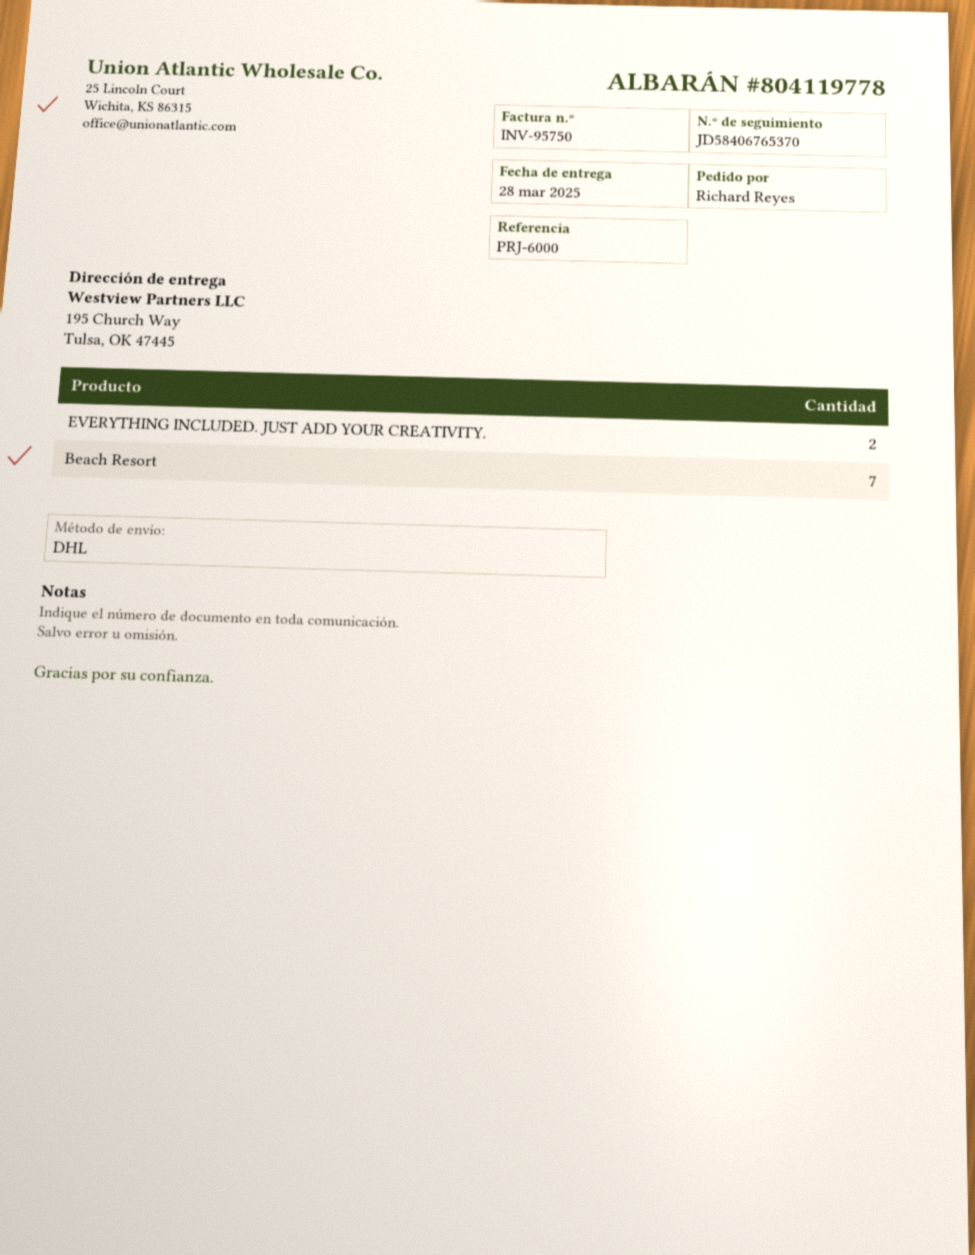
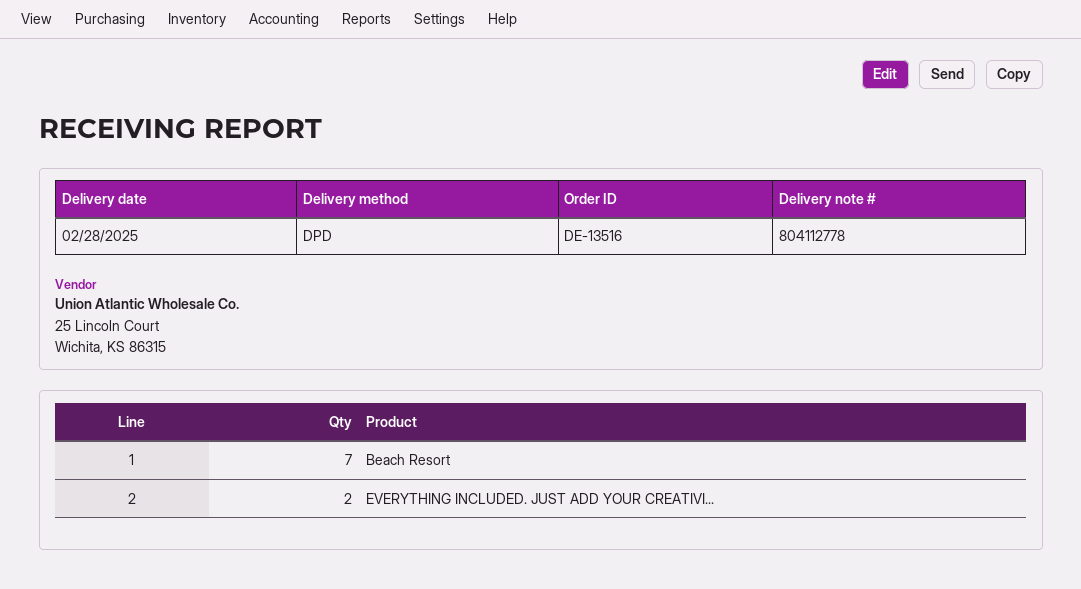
delivery note number: 804119778 -> 804112778
delivery date: 2025-03-28 -> 2025-02-28
shipping method: DHL -> DPD

